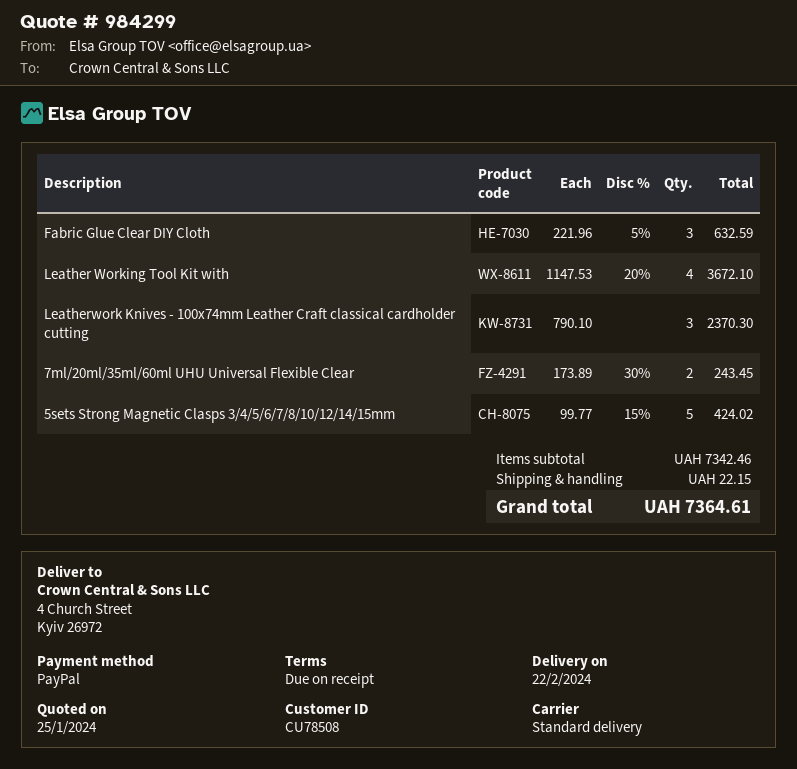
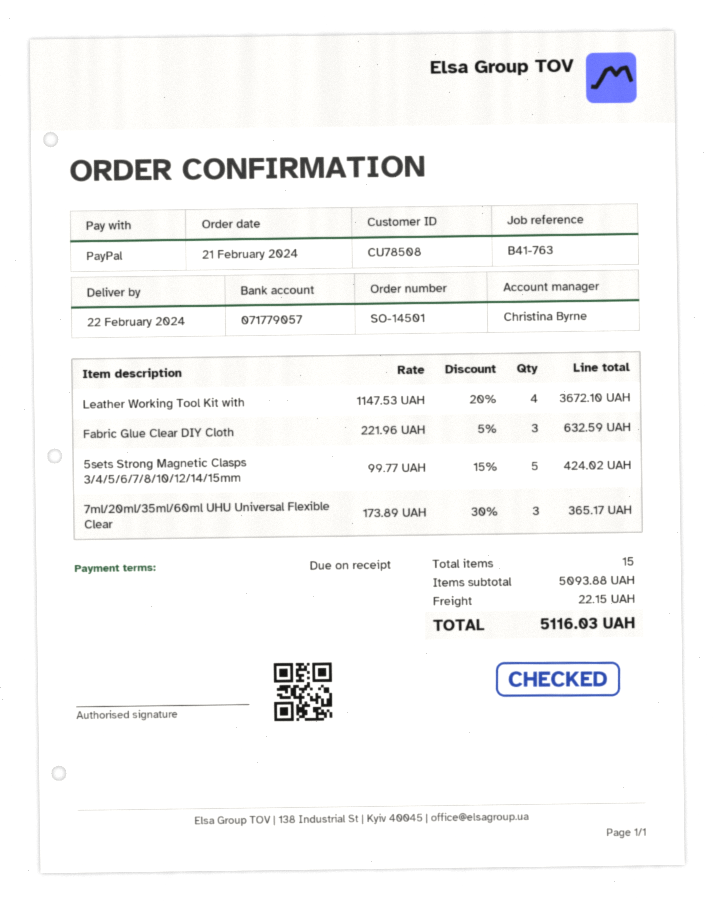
Leatherwork Knives - 100x74mm Leather Craft classical cardholder cutting: 3 x 790.10 = 2370.30 -> none
7ml/20ml/35ml/60ml UHU Universal Flexible Clear: 2 x 173.89 - 30% = 243.45 -> 3 x 173.89 - 30% = 365.17
subtotal: 7342.46 -> 5093.88
total: 7364.61 -> 5116.03

